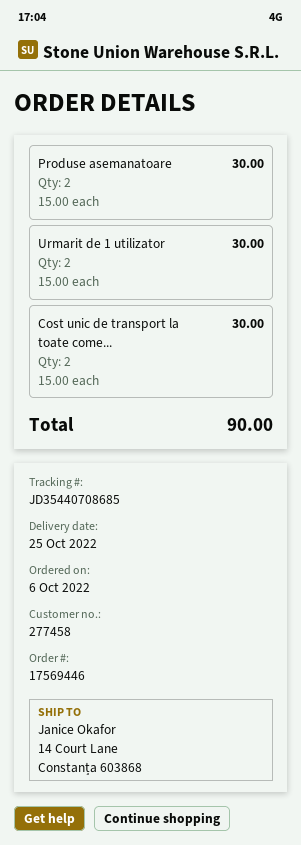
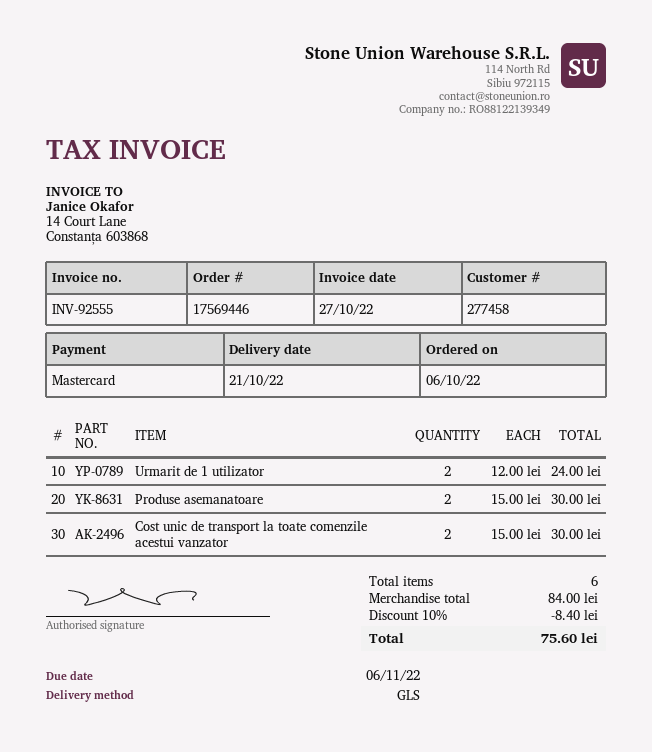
delivery date: 2022-10-25 -> 2022-10-21
Urmarit de 1 utilizator: 2 x 15.00 = 30.00 -> 2 x 12.00 = 24.00
discount: none -> 10% = 8.40
total: 90.00 -> 75.60

